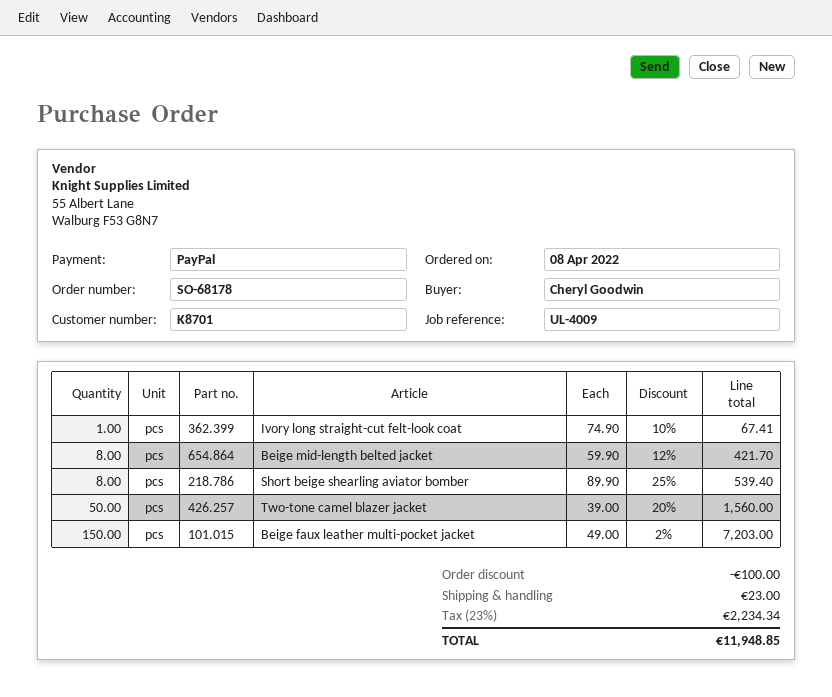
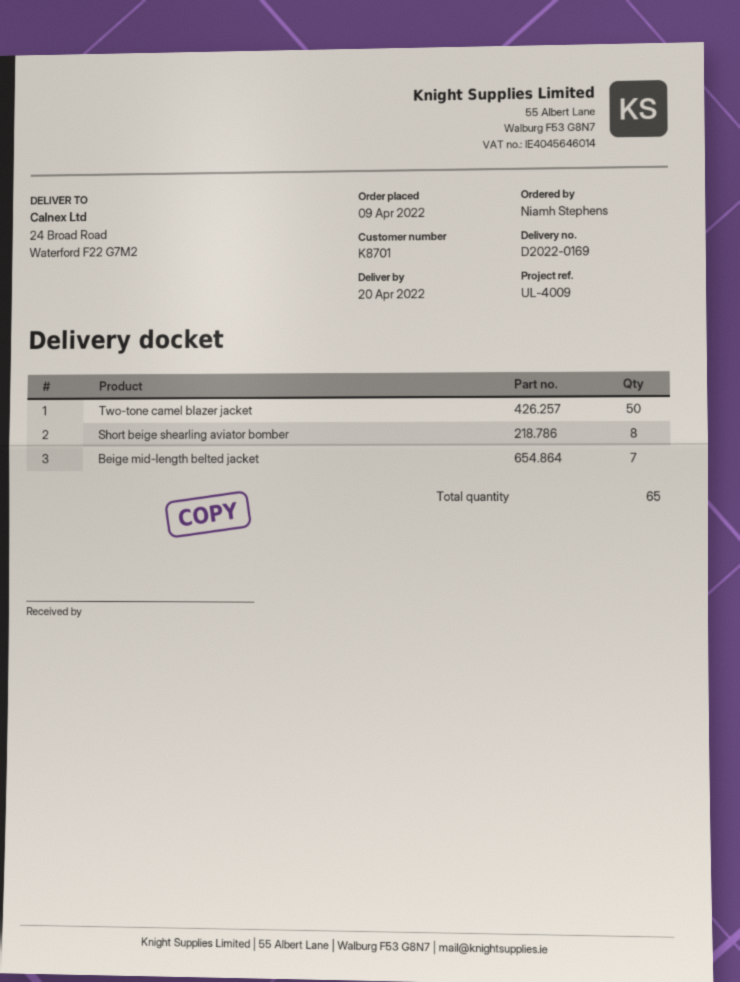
order date: 2022-04-08 -> 2022-04-09
ordered by: Cheryl Goodwin -> Niamh Stephens
Ivory long straight-cut felt-look coat: 1 -> none
Beige mid-length belted jacket: 8 -> 7
Beige faux leather multi-pocket jacket: 150 -> none

